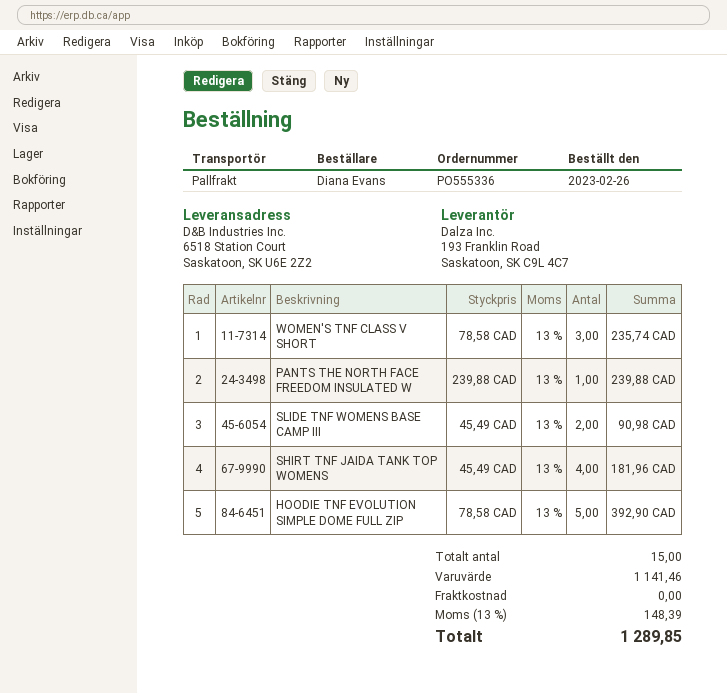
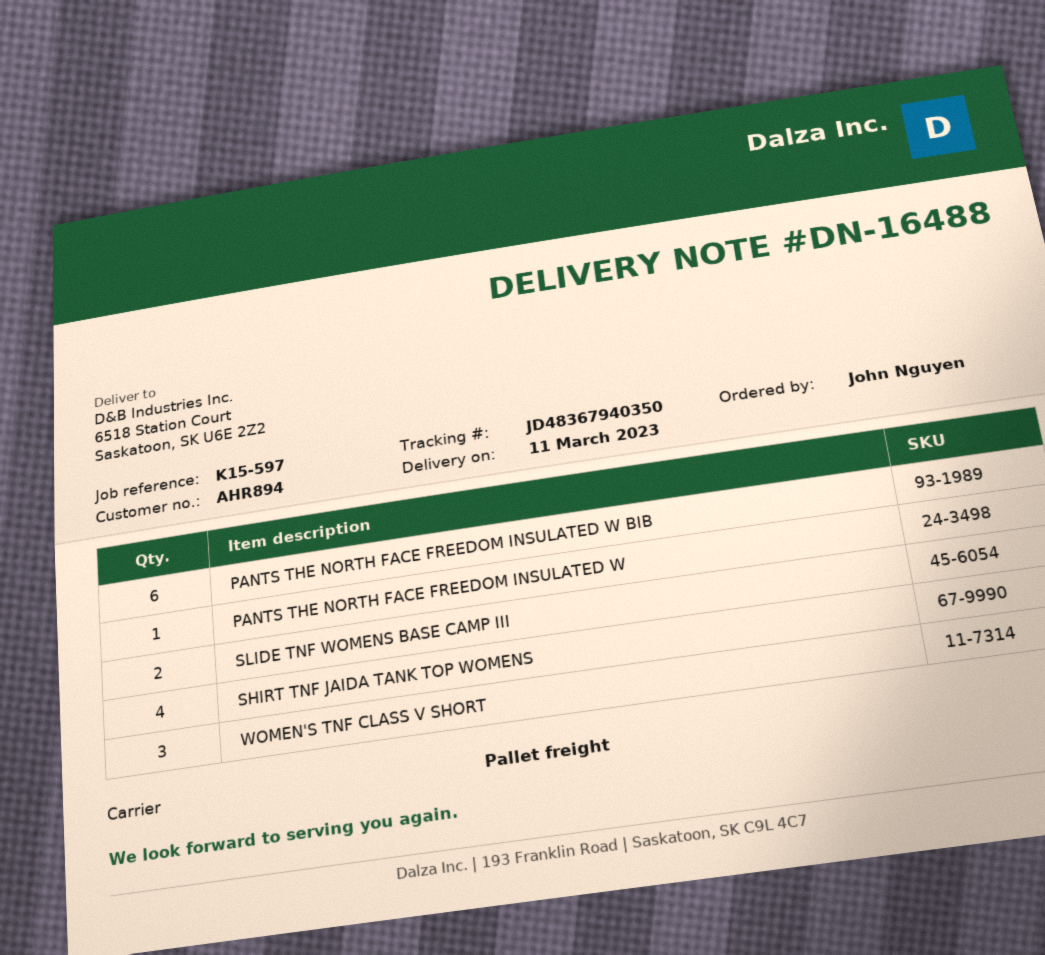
ordered by: Diana Evans -> John Nguyen
HOODIE TNF EVOLUTION SIMPLE DOME FULL ZIP: 5 -> none
PANTS THE NORTH FACE FREEDOM INSULATED W BIB: none -> 6

